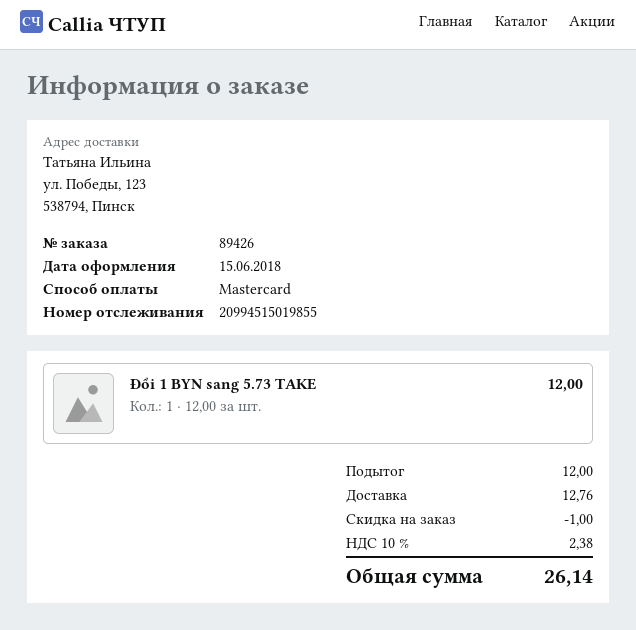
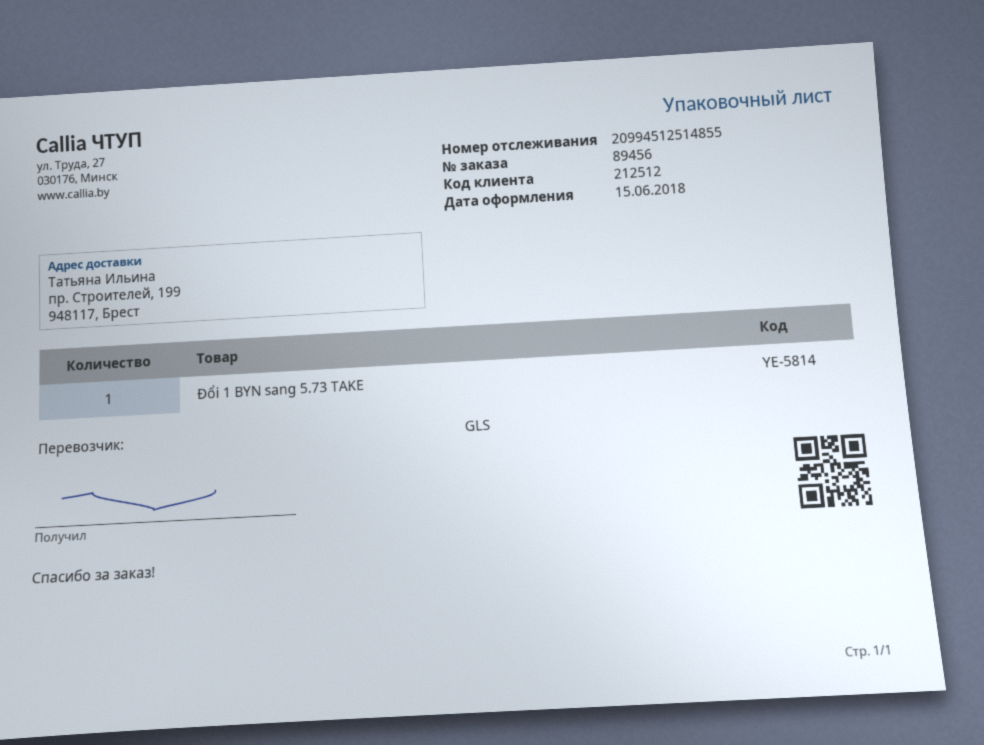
order number: 89426 -> 89456
tracking number: 20994515019855 -> 20994512514855
ship to: ул. Победы, 123, 538794, Пинск -> пр. Строителей, 199, 948117, Брест

